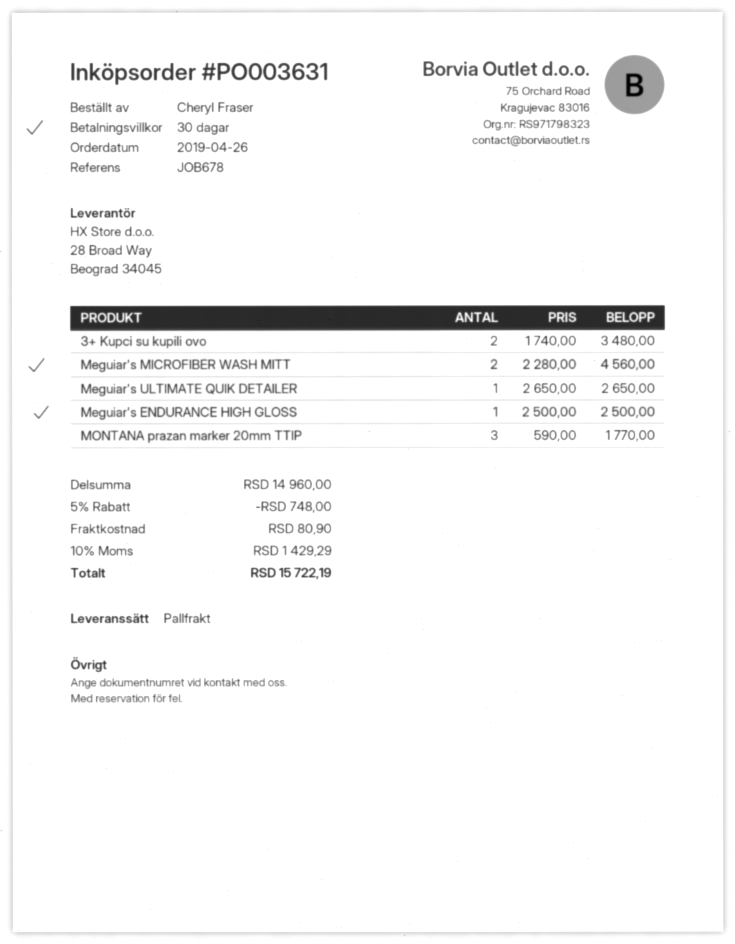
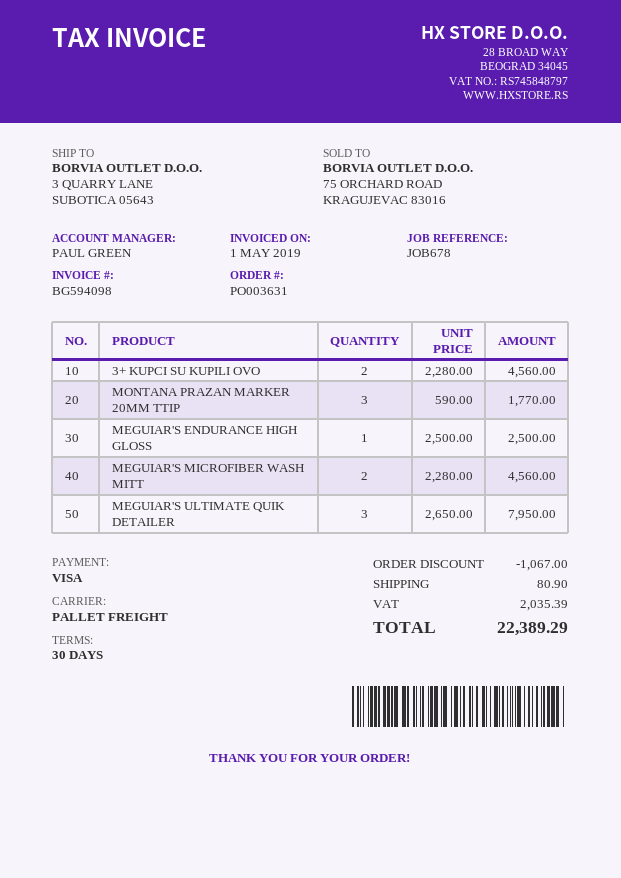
3+ Kupci su kupili ovo: 2 x 1740.00 = 3480.00 -> 2 x 2280.00 = 4560.00
Meguiar's ULTIMATE QUIK DETAILER: 1 x 2650.00 = 2650.00 -> 3 x 2650.00 = 7950.00
discount: 748.00 -> 1067.00
tax: 1429.29 -> 2035.39
total: 15722.19 -> 22389.29

